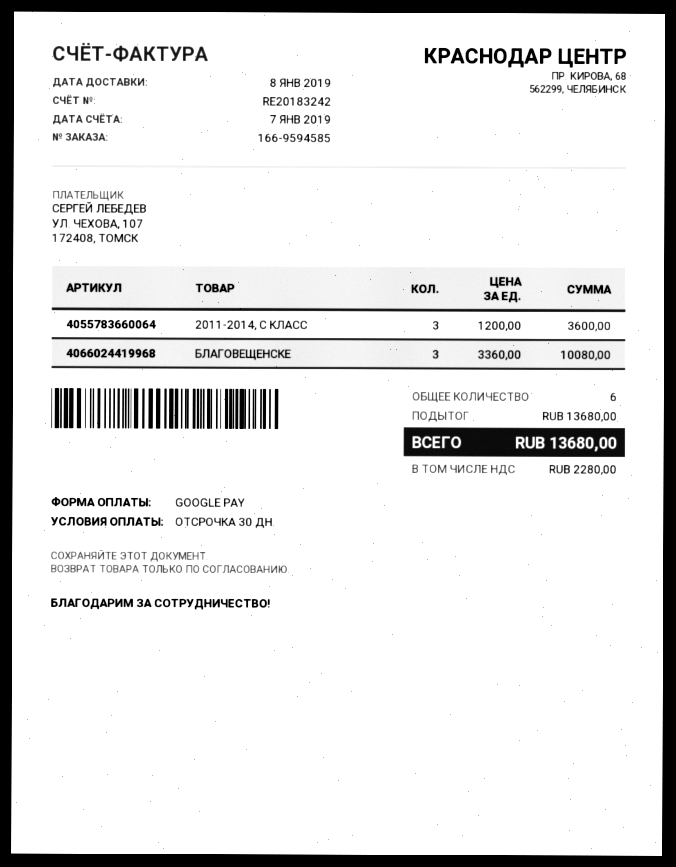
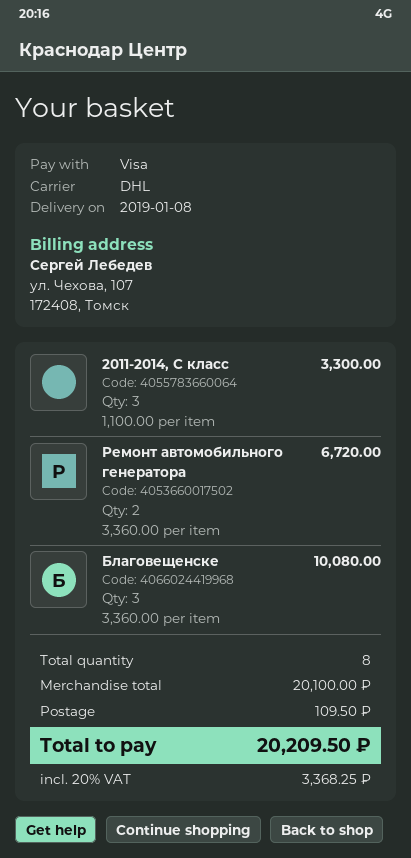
payment method: Google Pay -> Visa
2011-2014, C КЛАСС: 3 x 1200.00 = 3600.00 -> 3 x 1100.00 = 3300.00
Ремонт автомобильного генератора: none -> 2 x 3360.00 = 6720.00
total quantity: 6 -> 8
subtotal: 13680.00 -> 20100.00
shipping: none -> 109.50
tax: 2280.00 -> 3368.25
total: 13680.00 -> 20209.50

